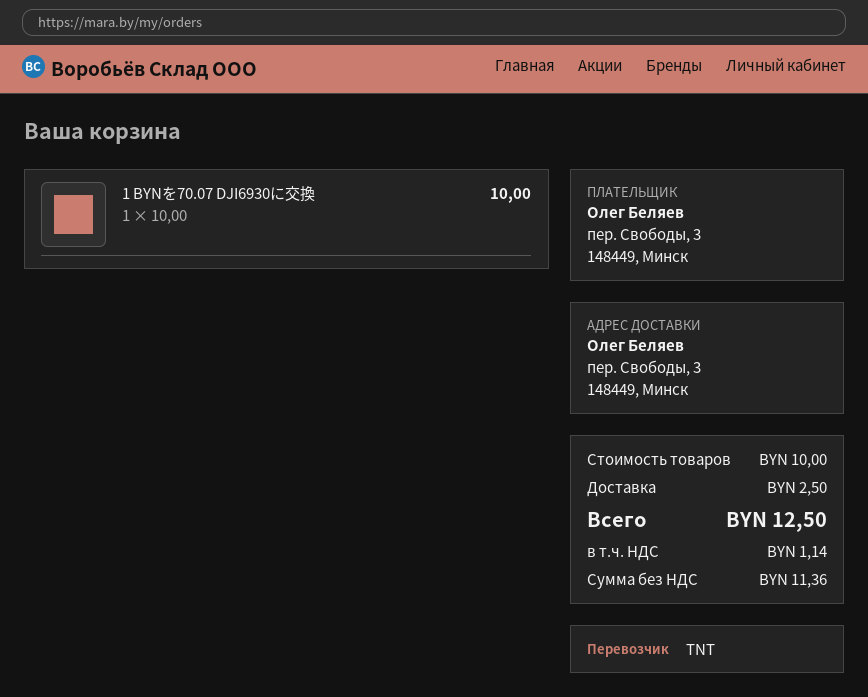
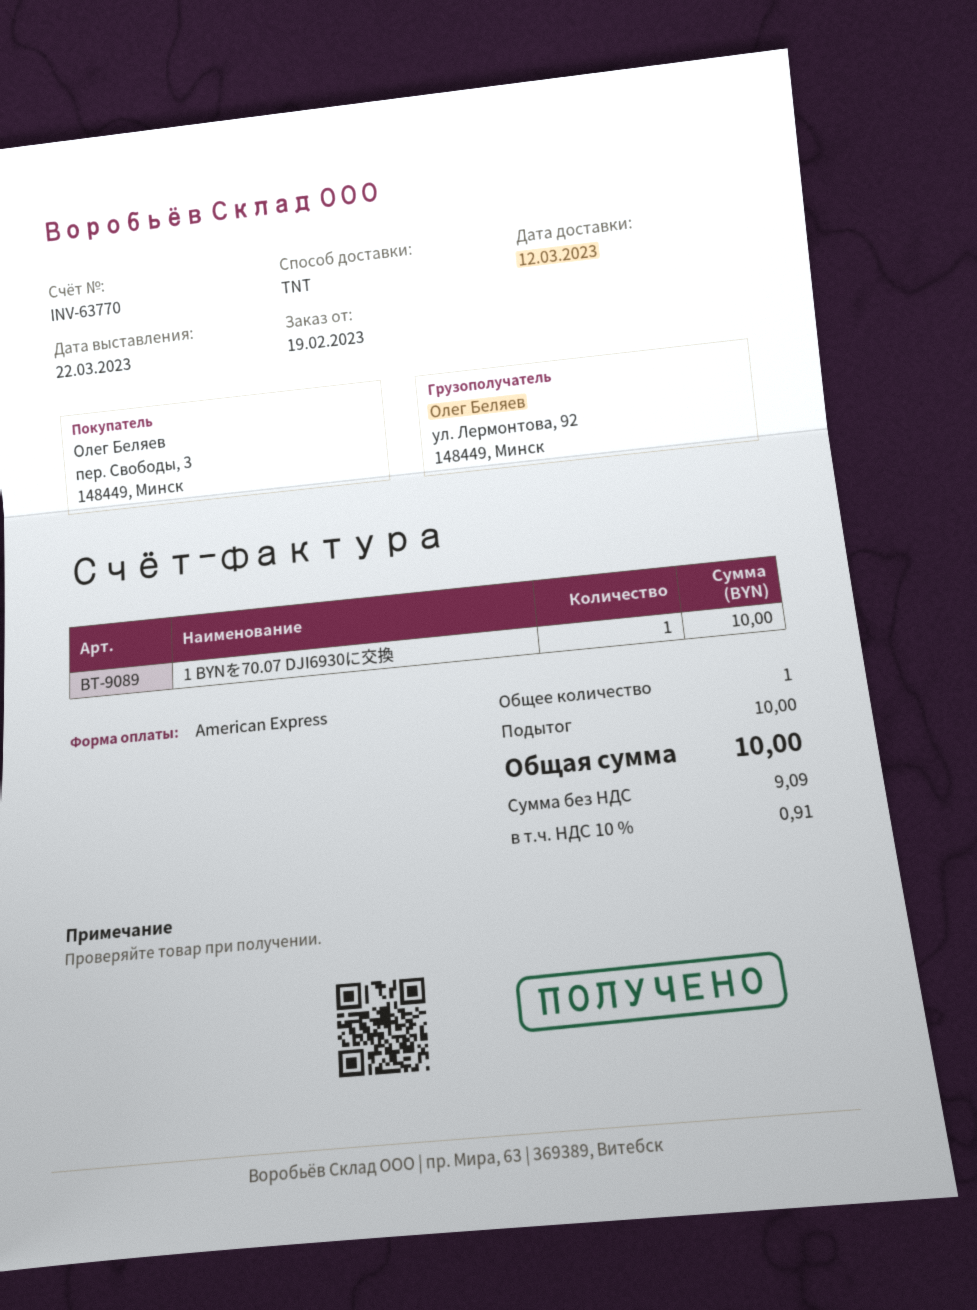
ship to: пер. Свободы, 3, 148449, Минск -> ул. Лермонтова, 92, 148449, Минск
shipping: 2.50 -> none
net: 11.36 -> 9.09
tax: 1.14 -> 0.91
total: 12.50 -> 10.00

